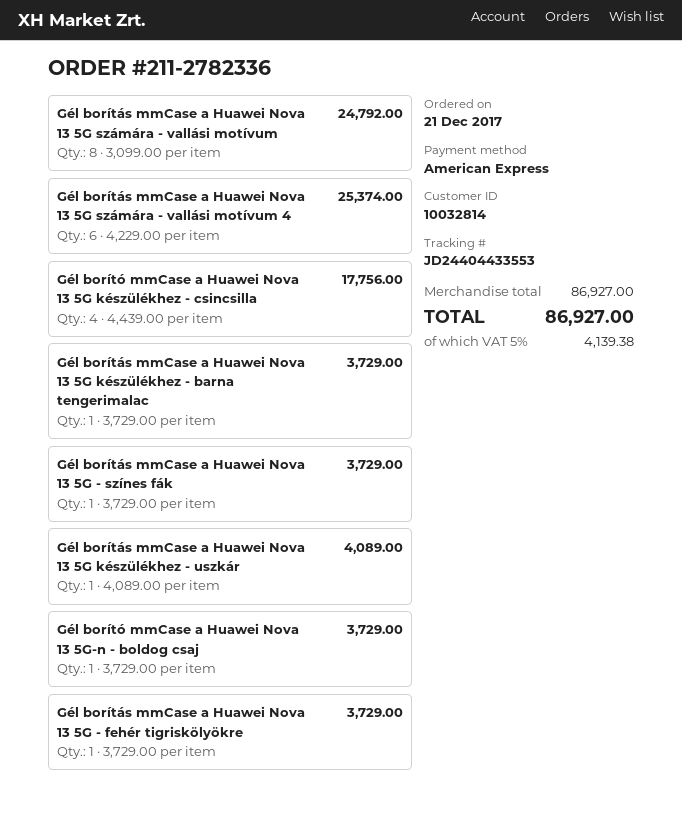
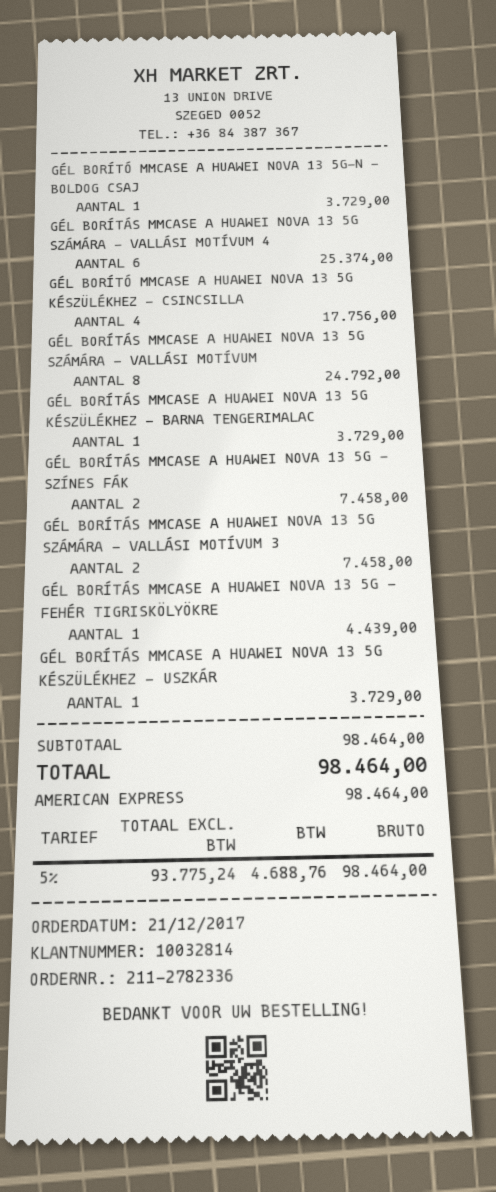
Gél borítás mmCase a Huawei Nova 13 5G - színes fák: 1 for 3729.00 -> 2 for 7458.00
Gél borítás mmCase a Huawei Nova 13 5G készülékhez - uszkár: 1 for 4089.00 -> 1 for 3729.00
Gél borítás mmCase a Huawei Nova 13 5G - fehér tigriskölyökre: 1 for 3729.00 -> 1 for 4439.00
GÉL BORÍTÁS MMCASE A HUAWEI NOVA 13 5G SZÁMÁRA - VALLÁSI MOTÍVUM 3: none -> 2 for 7458.00
subtotal: 86927.00 -> 98464.00
tax: 5% = 4139.38 -> 5% = 4688.76
total: 86927.00 -> 98464.00

